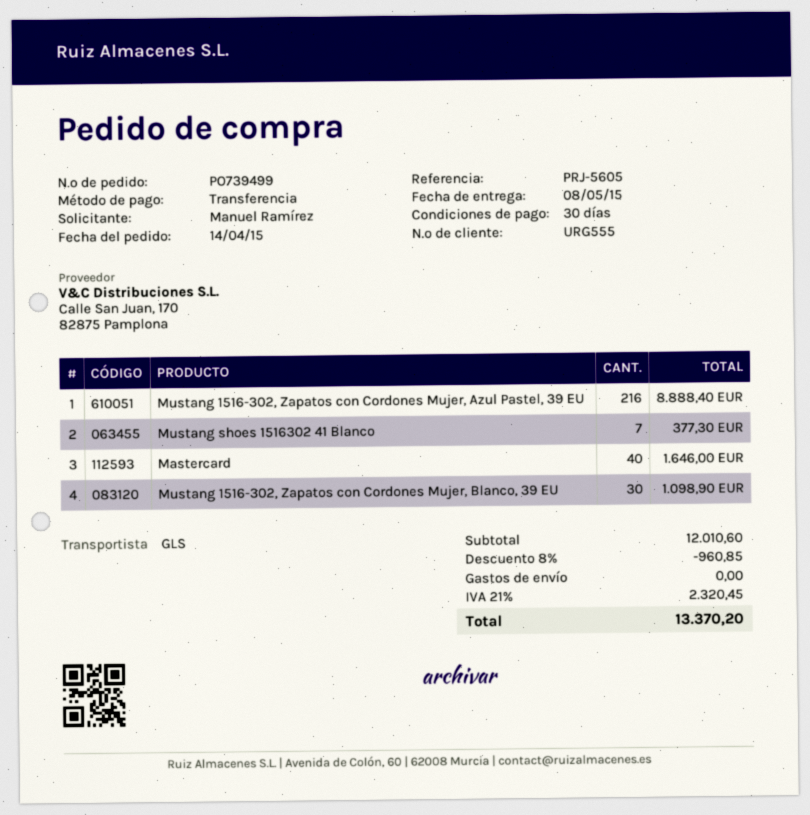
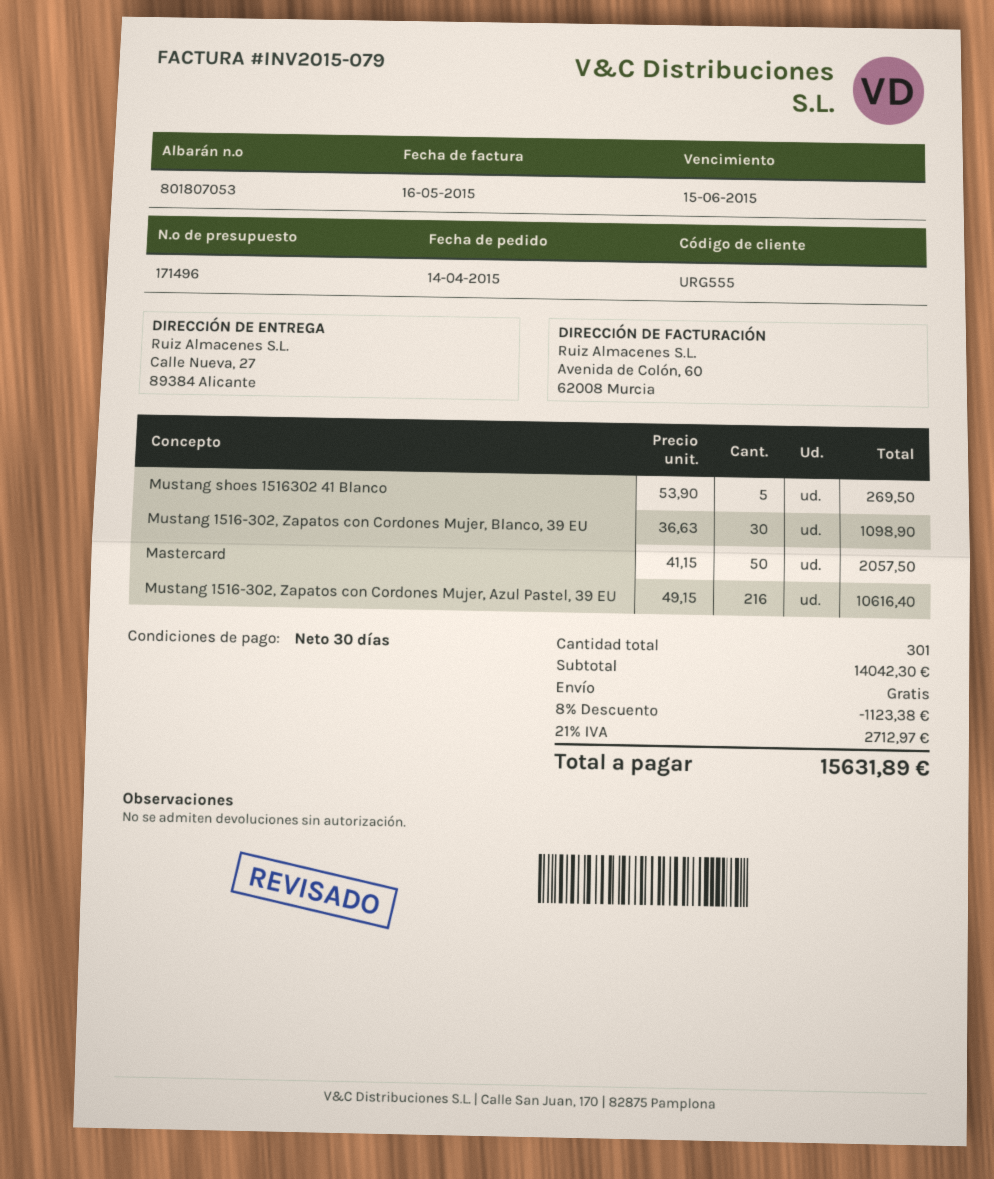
Mustang 1516-302, Zapatos con Cordones Mujer, Azul Pastel, 39 EU: 216 for 8888.40 -> 216 for 10616.40
Mustang shoes 1516302 41 Blanco: 7 for 377.30 -> 5 for 269.50
Mastercard: 40 for 1646.00 -> 50 for 2057.50
subtotal: 12010.60 -> 14042.30
discount: 8% = 960.85 -> 8% = 1123.38
tax: 21% = 2320.45 -> 21% = 2712.97
total: 13370.20 -> 15631.89

